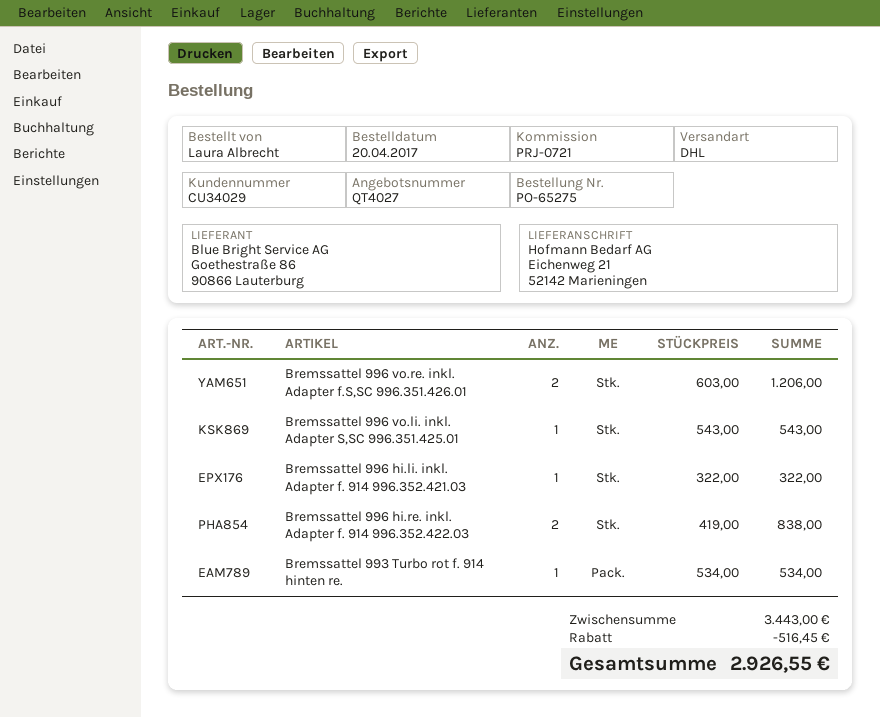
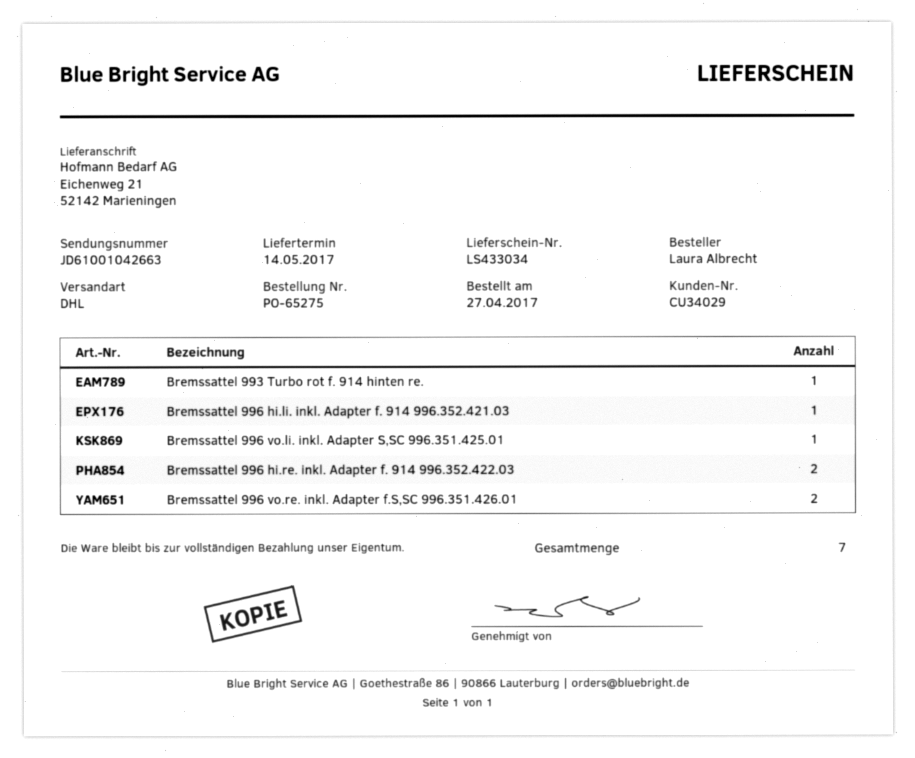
order date: 2017-04-20 -> 2017-04-27

